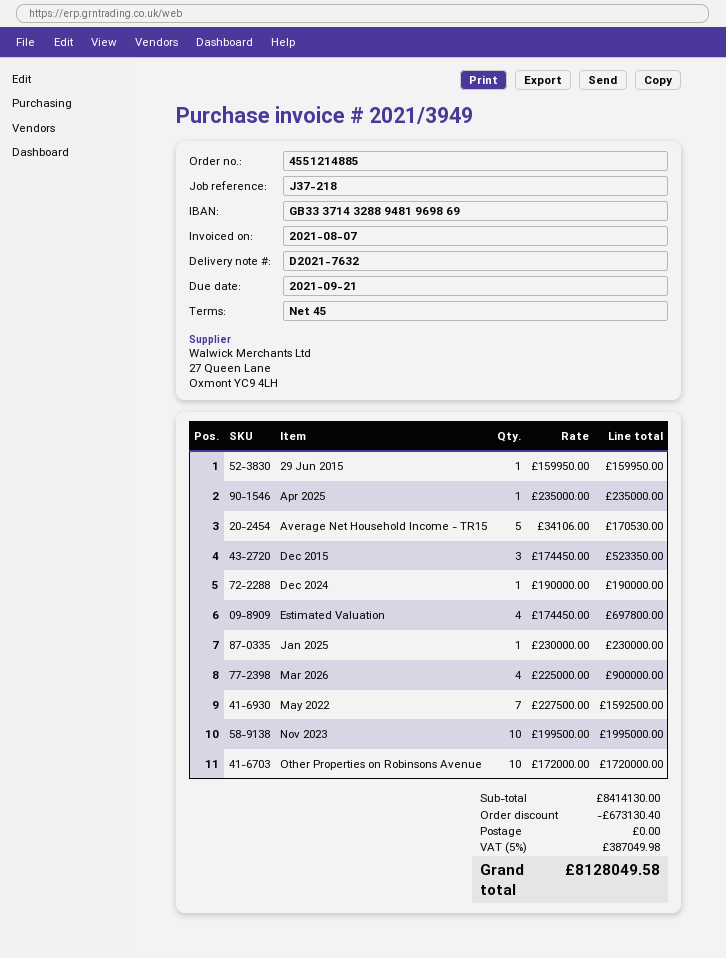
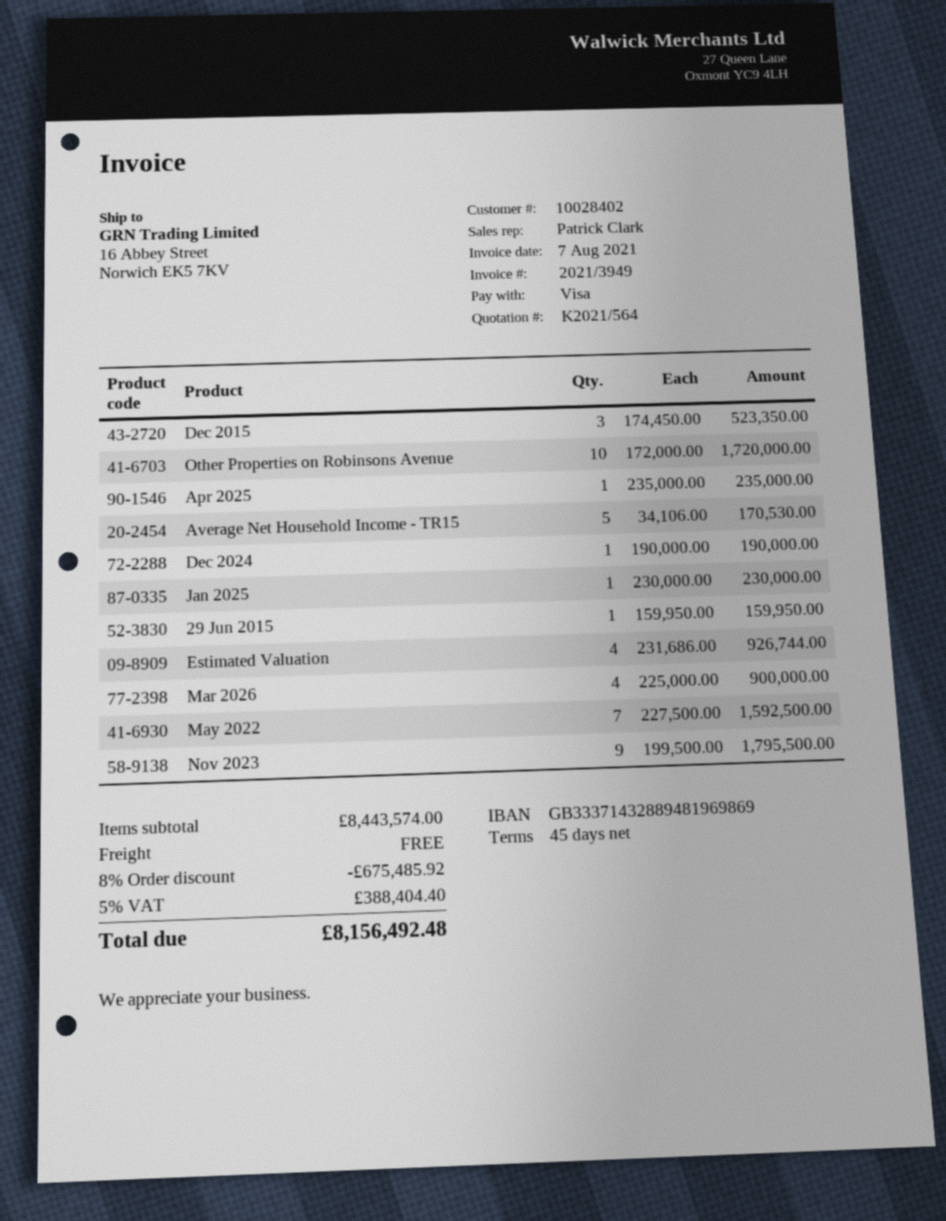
Estimated Valuation: 4 x 174450.00 = 697800.00 -> 4 x 231686.00 = 926744.00
Nov 2023: 10 x 199500.00 = 1995000.00 -> 9 x 199500.00 = 1795500.00
subtotal: 8414130.00 -> 8443574.00
discount: 673130.40 -> 675485.92
tax: 5% = 387049.98 -> 5% = 388404.40
total: 8128049.58 -> 8156492.48

